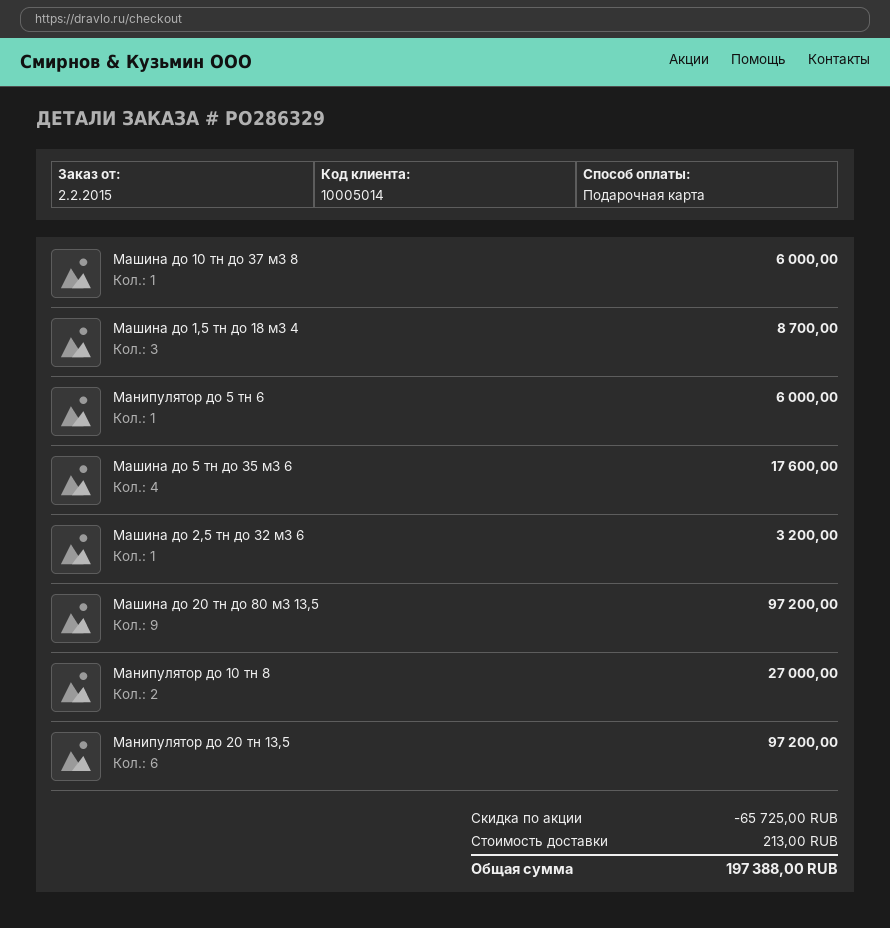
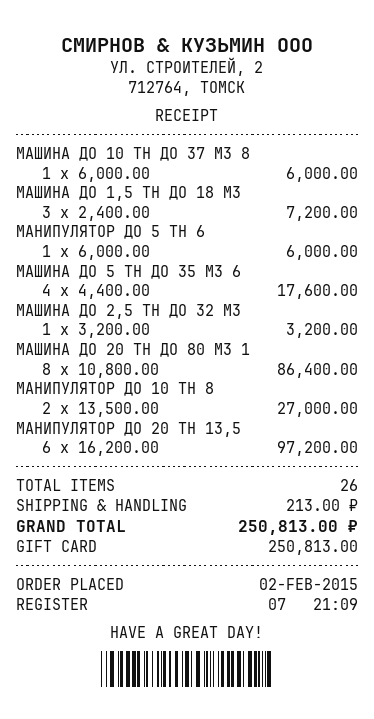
Машина до 1,5 тн до 18 м3 4: 3 for 8700.00 -> 3 for 7200.00
Машина до 20 тн до 80 м3 13,5: 9 for 97200.00 -> 8 for 86400.00
discount: 65725.00 -> none
total: 197388.00 -> 250813.00

